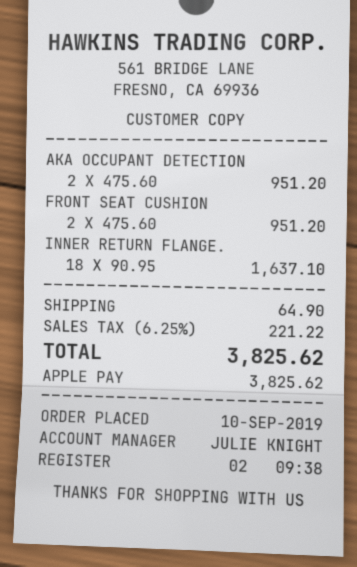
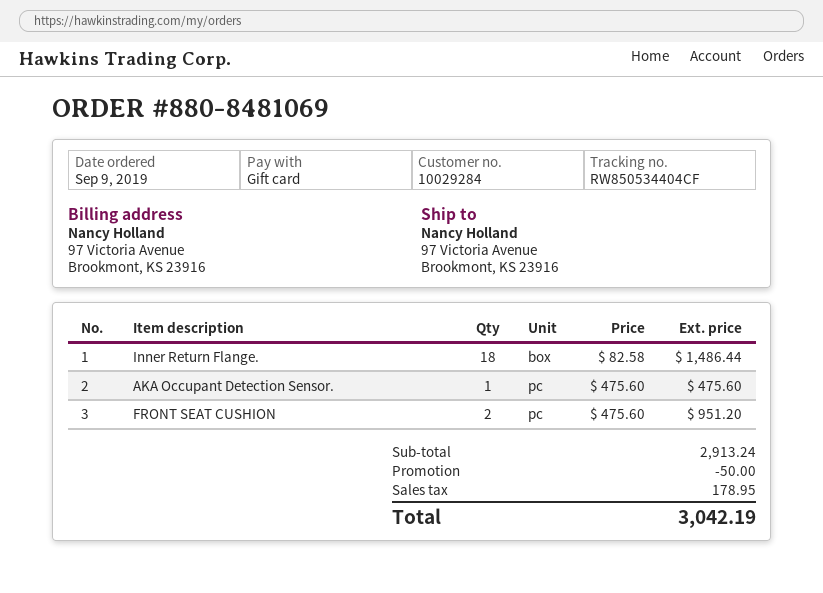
order date: 2019-09-10 -> 2019-09-09
payment method: Apple Pay -> gift card
AKA OCCUPANT DETECTION: 2 x 475.60 = 951.20 -> 1 x 475.60 = 475.60
INNER RETURN FLANGE.: 18 x 90.95 = 1637.10 -> 18 x 82.58 = 1486.44
discount: none -> 50.00
shipping: 64.90 -> none
tax: 221.22 -> 178.95
total: 3825.62 -> 3042.19

